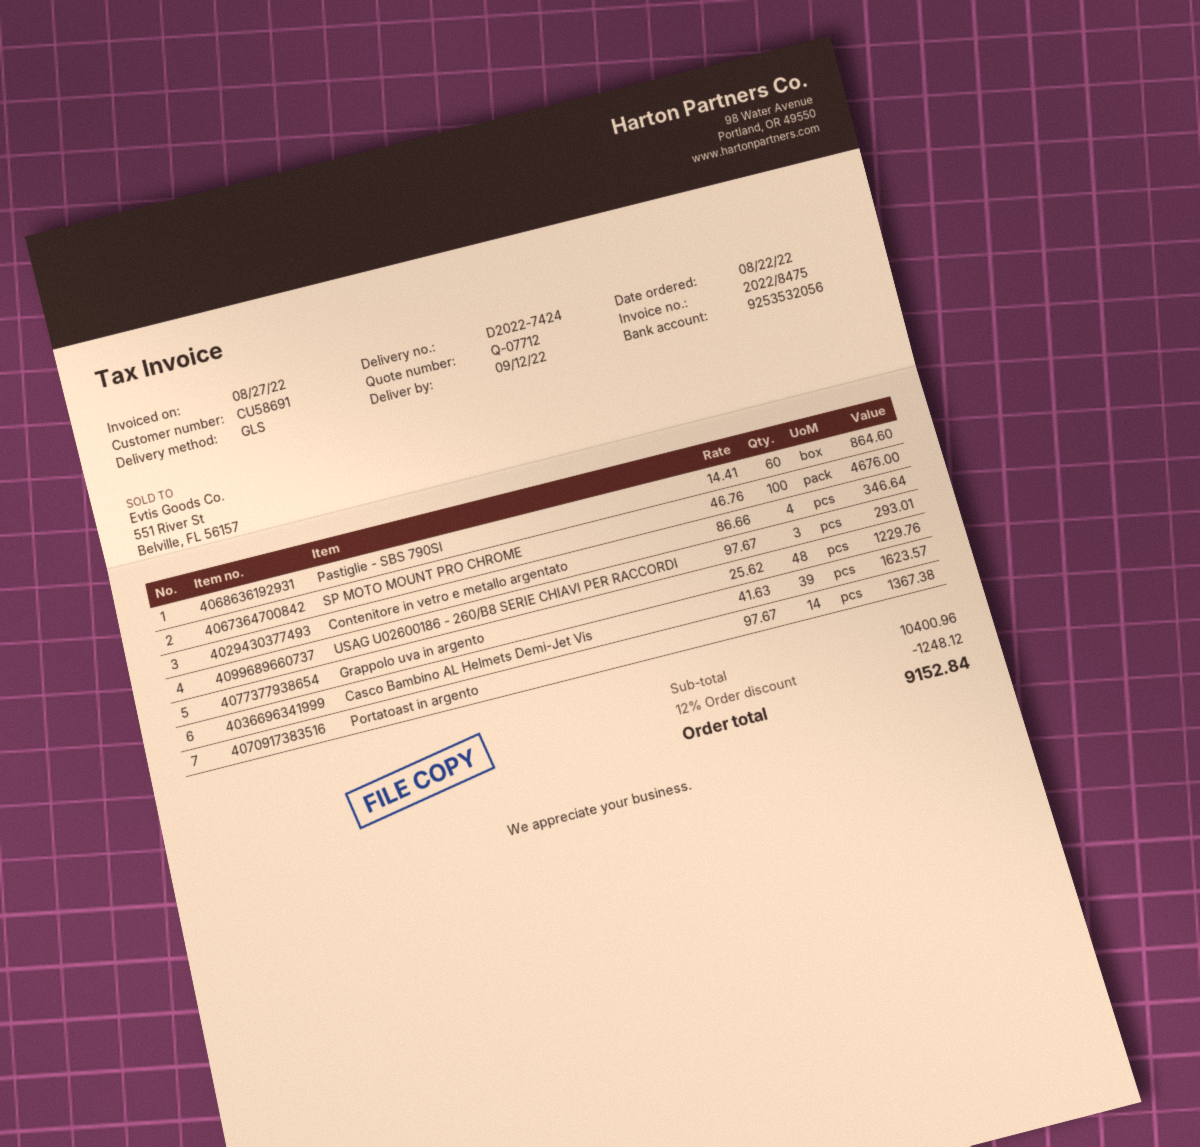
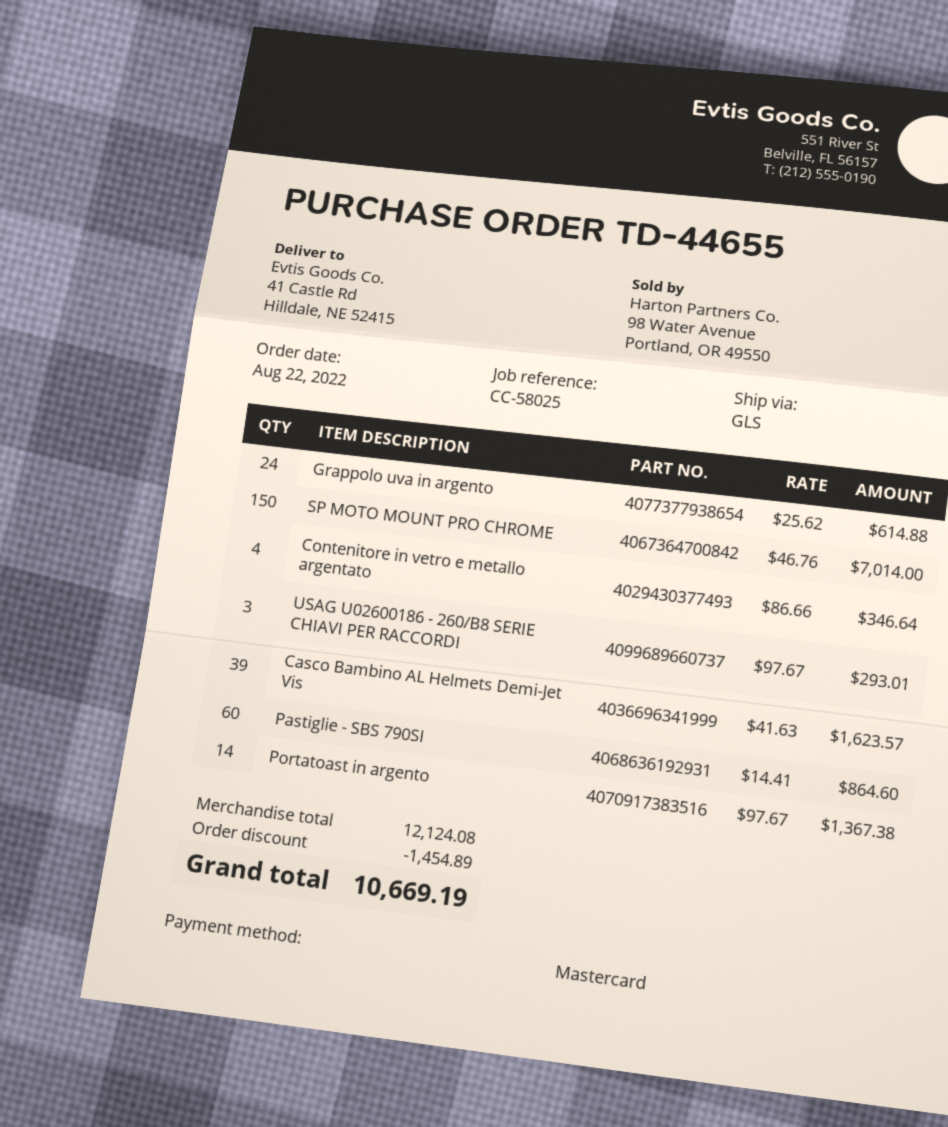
SP MOTO MOUNT PRO CHROME: 100 x 46.76 = 4676.00 -> 150 x 46.76 = 7014.00
Grappolo uva in argento: 48 x 25.62 = 1229.76 -> 24 x 25.62 = 614.88
subtotal: 10400.96 -> 12124.08
discount: 1248.12 -> 1454.89
total: 9152.84 -> 10669.19

